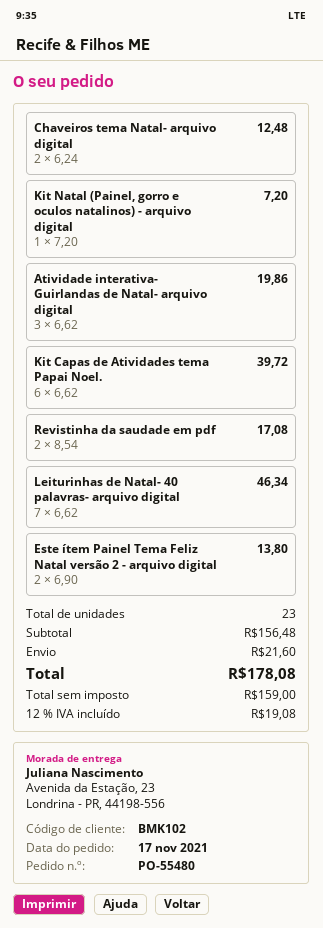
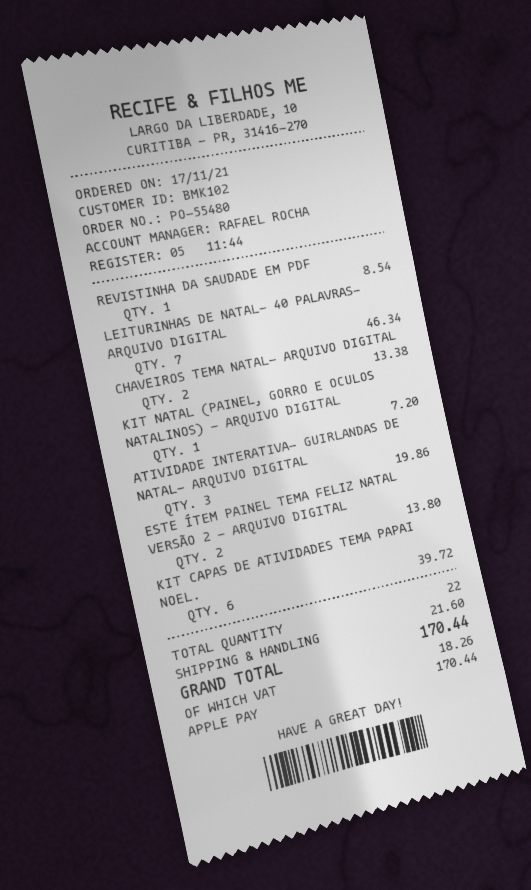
Chaveiros tema Natal- arquivo digital: 2 for 12.48 -> 2 for 13.38
Revistinha da saudade em pdf: 2 for 17.08 -> 1 for 8.54
total quantity: 23 -> 22
tax: 19.08 -> 18.26
total: 178.08 -> 170.44

